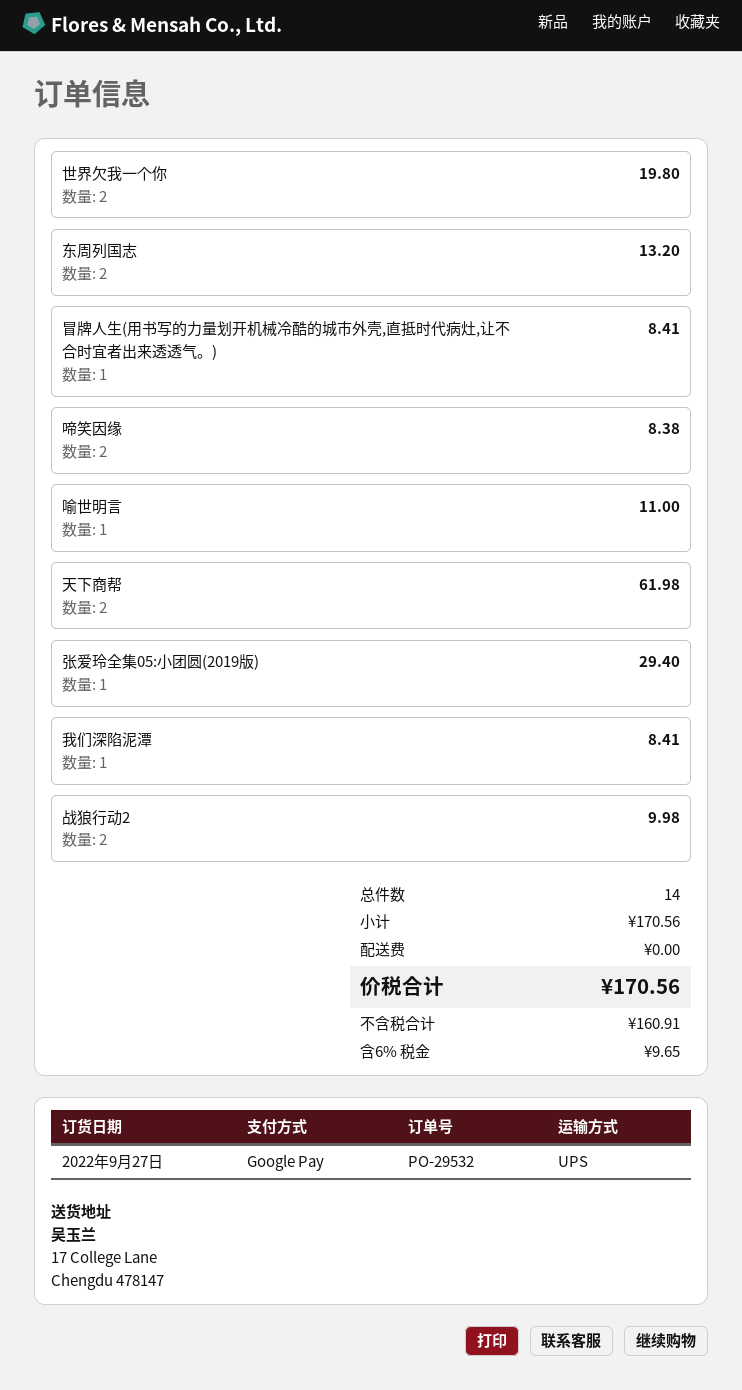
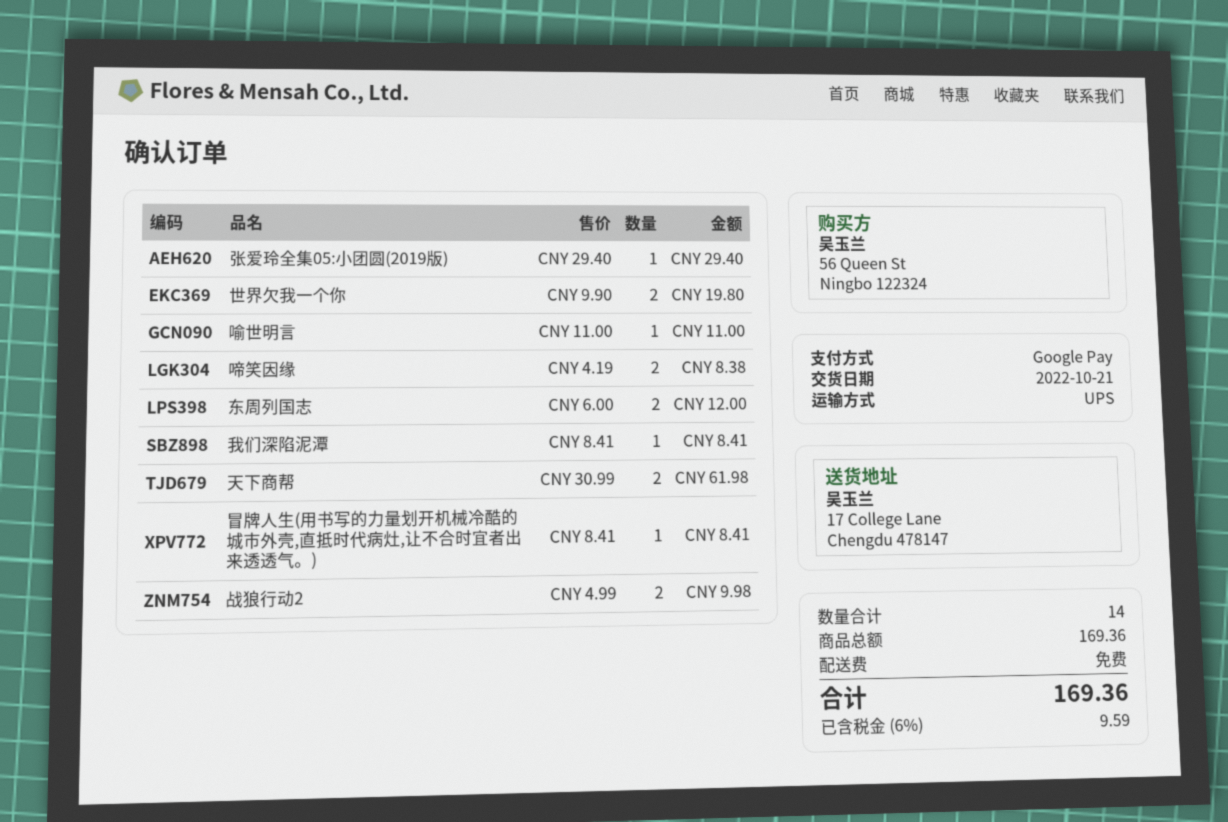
东周列国志: 2 for 13.20 -> 2 for 12.00
subtotal: 170.56 -> 169.36
tax: 6% = 9.65 -> 6% = 9.59
total: 170.56 -> 169.36

